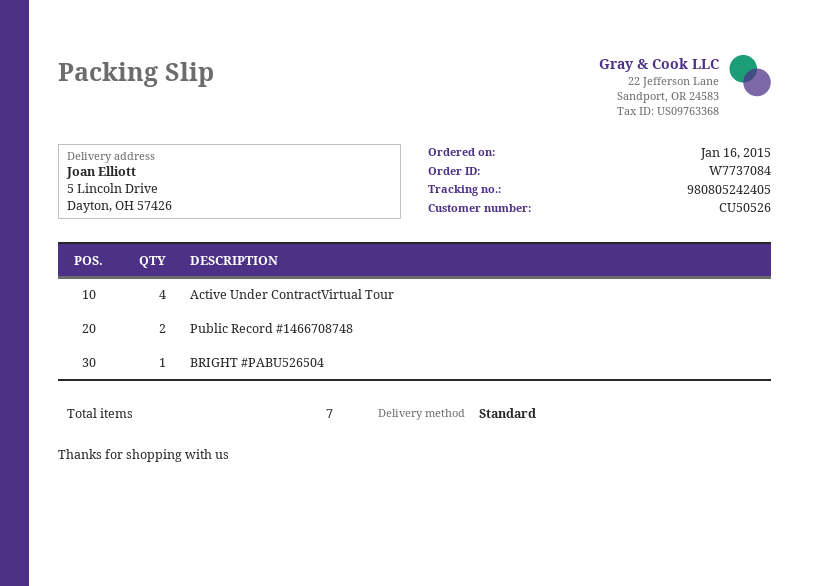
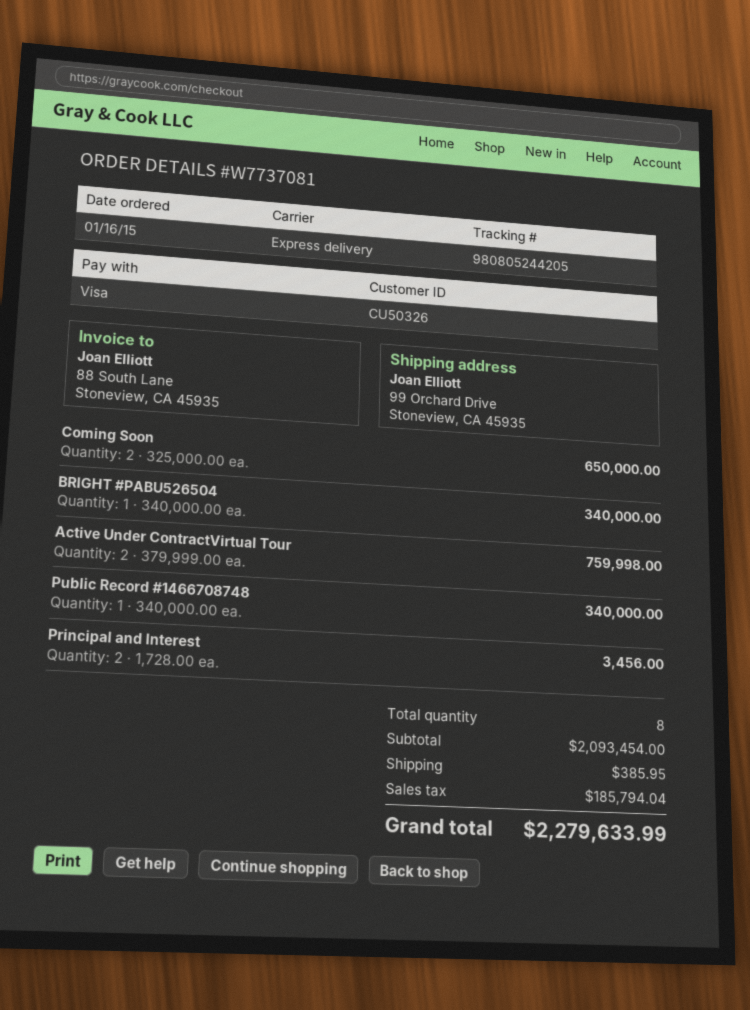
order number: W7737084 -> W7737081
customer number: CU50526 -> CU50326
shipping method: standard -> express
tracking number: 980805242405 -> 980805244205
ship to: 5 Lincoln Drive, Dayton, OH 57426 -> 99 Orchard Drive, Stoneview, CA 45935
Active Under ContractVirtual Tour: 4 -> 2
Public Record #1466708748: 2 -> 1
Coming Soon: none -> 2
Principal and Interest: none -> 2
total quantity: 7 -> 8

